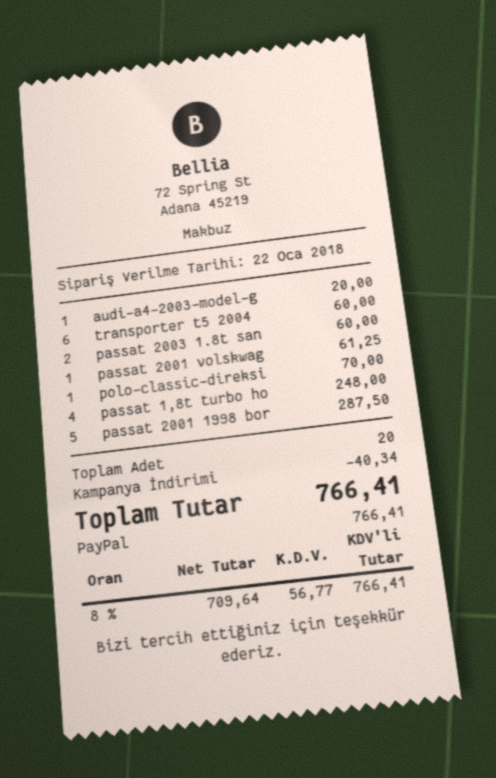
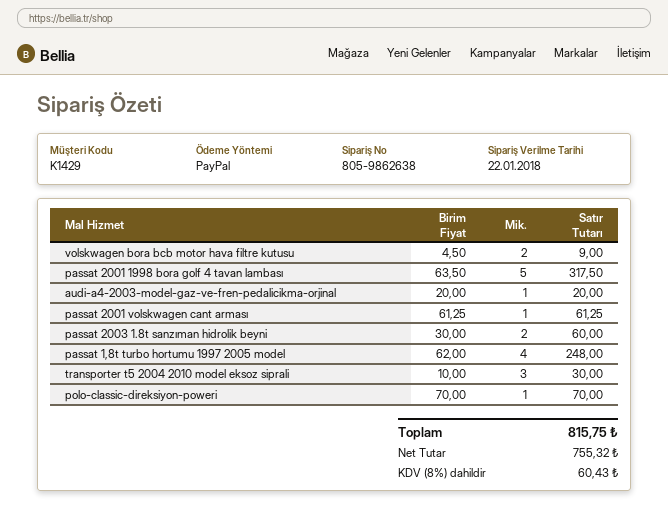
transporter t5 2004: 6 for 60.00 -> 3 for 30.00
passat 2001 1998 bor: 5 for 287.50 -> 5 for 317.50
volskwagen bora bcb motor hava filtre kutusu: none -> 2 for 9.00
discount: 40.34 -> none
net: 709.64 -> 755.32
tax: 8% = 56.77 -> 8% = 60.43
total: 766.41 -> 815.75

